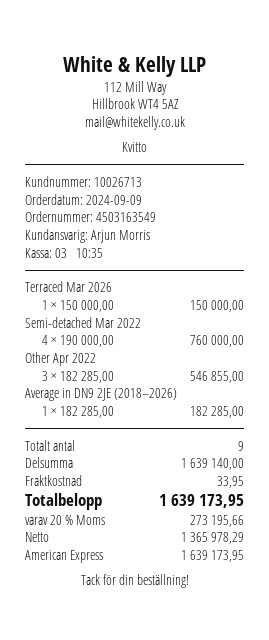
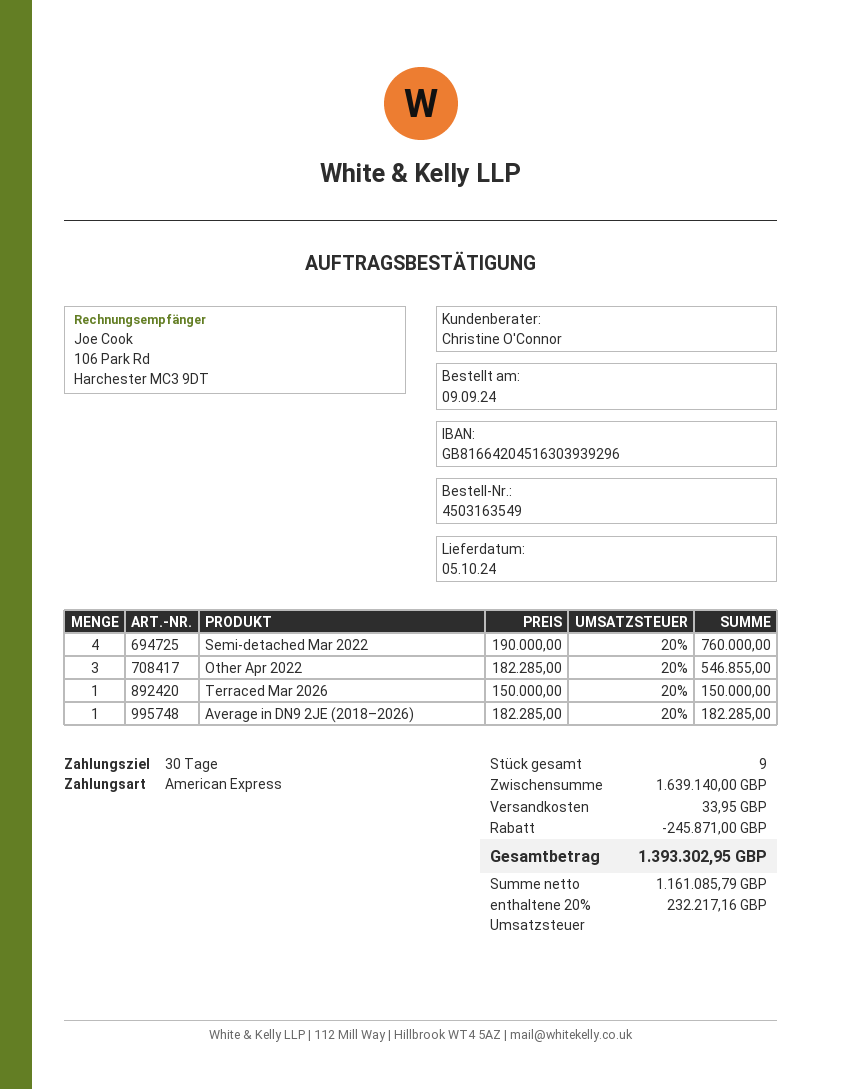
sales rep: Arjun Morris -> Christine O'Connor
discount: none -> 245871.00
net: 1365978.29 -> 1161085.79
tax: 20% = 273195.66 -> 20% = 232217.16
total: 1639173.95 -> 1393302.95

